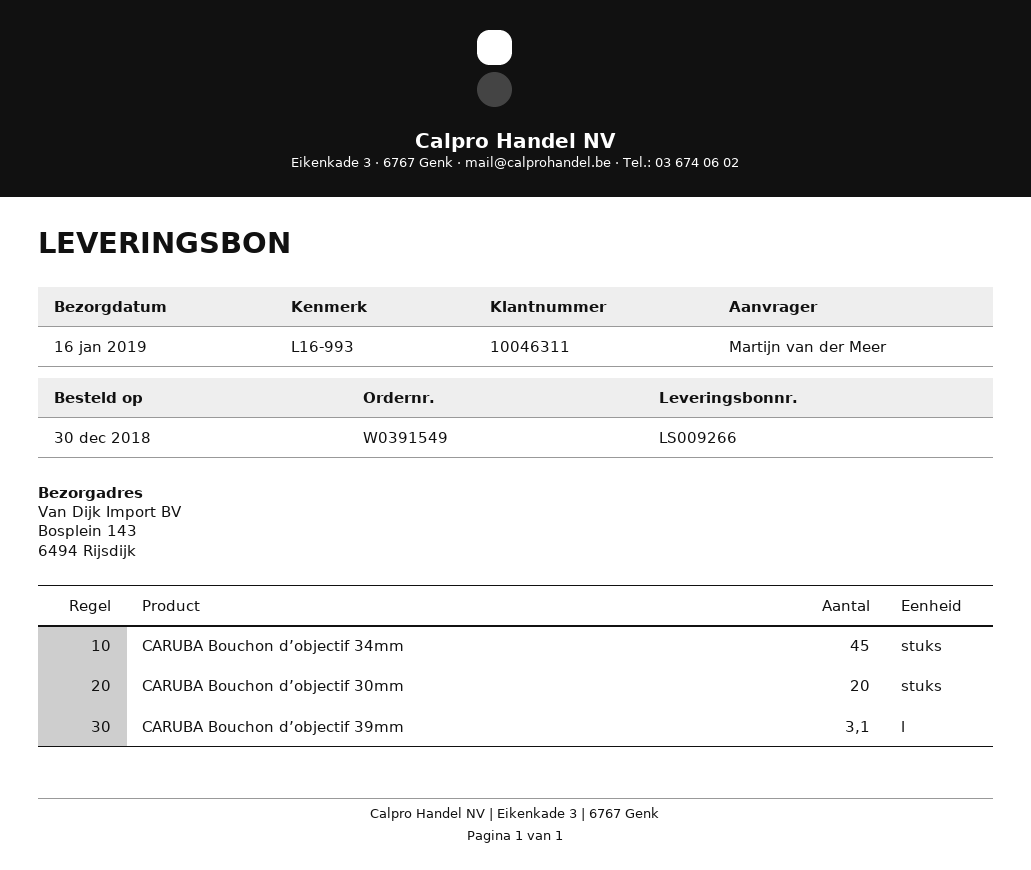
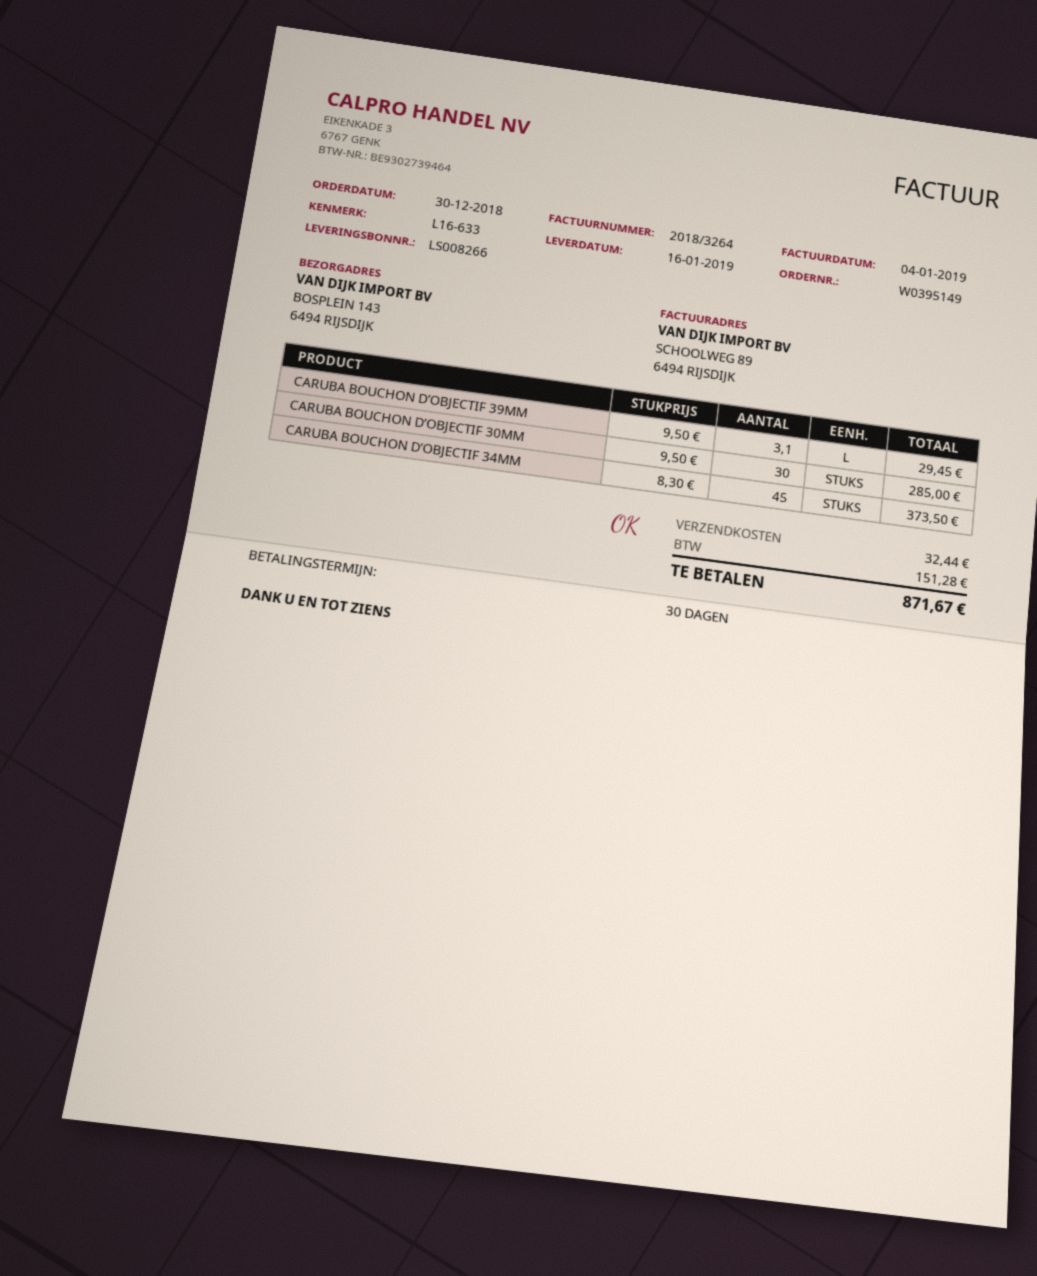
order number: W0391549 -> W0395149
delivery note number: LS009266 -> LS008266
reference: L16-993 -> L16-633
CARUBA Bouchon d’objectif 30mm: 20 -> 30

